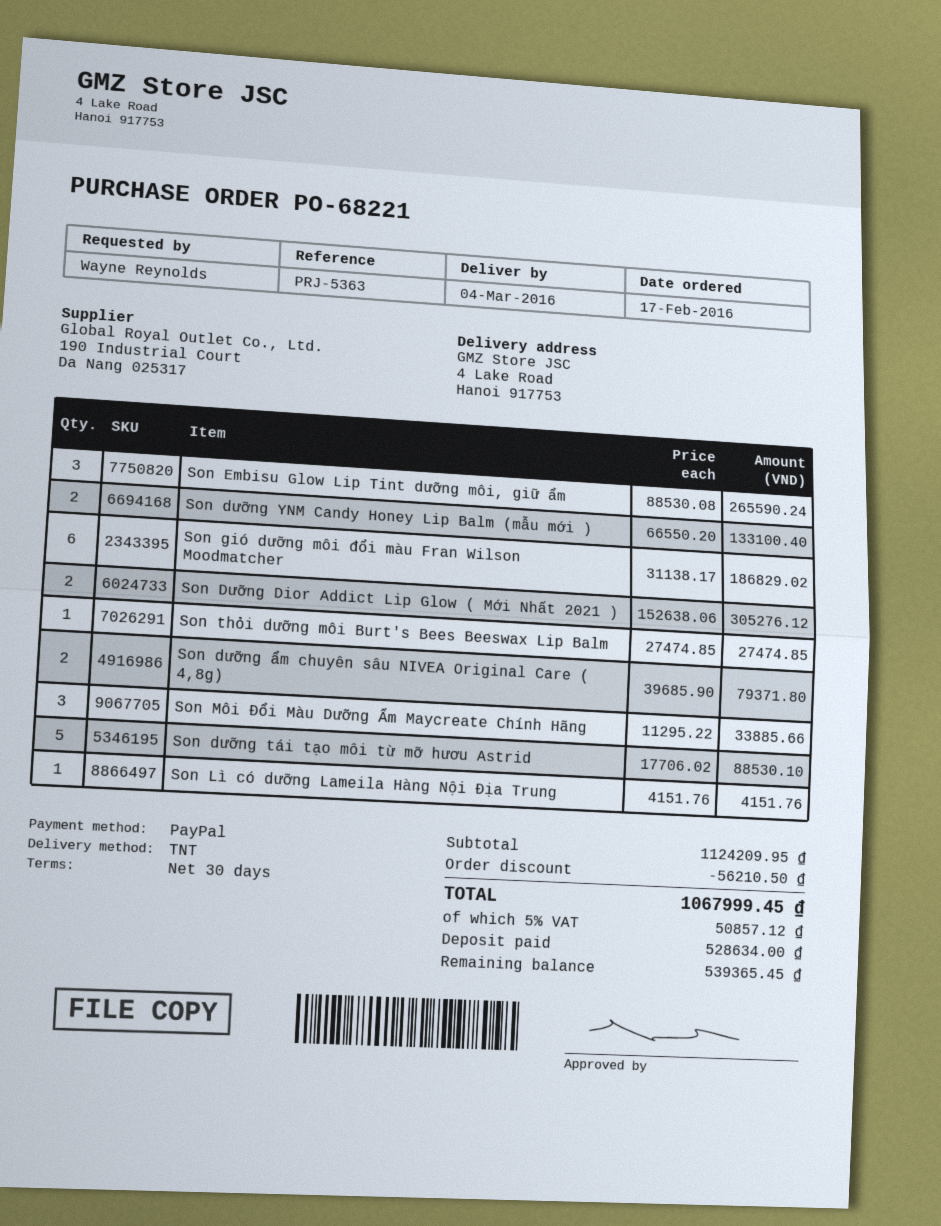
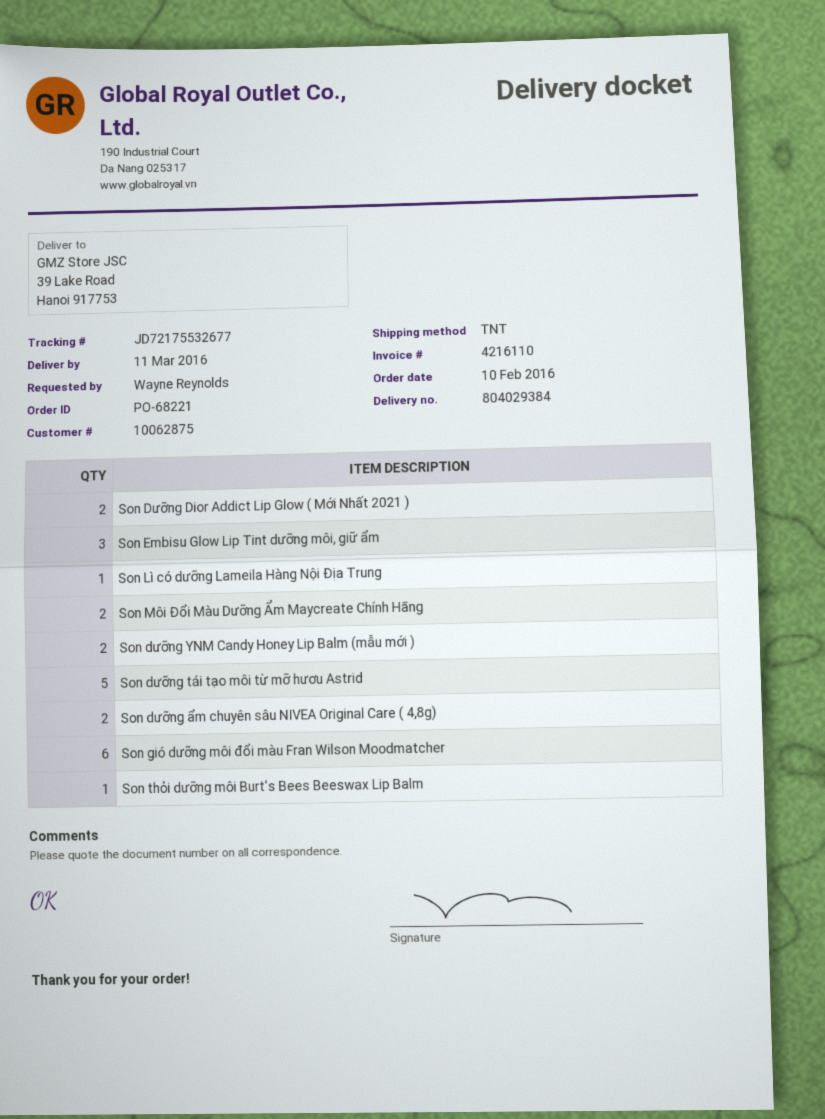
order date: 2016-02-17 -> 2016-02-10
delivery date: 2016-03-04 -> 2016-03-11
ship to: 4 Lake Road, Hanoi 917753 -> 39 Lake Road, Hanoi 917753
Son Môi Đổi Màu Dưỡng Ẩm Maycreate Chính Hãng: 3 -> 2

